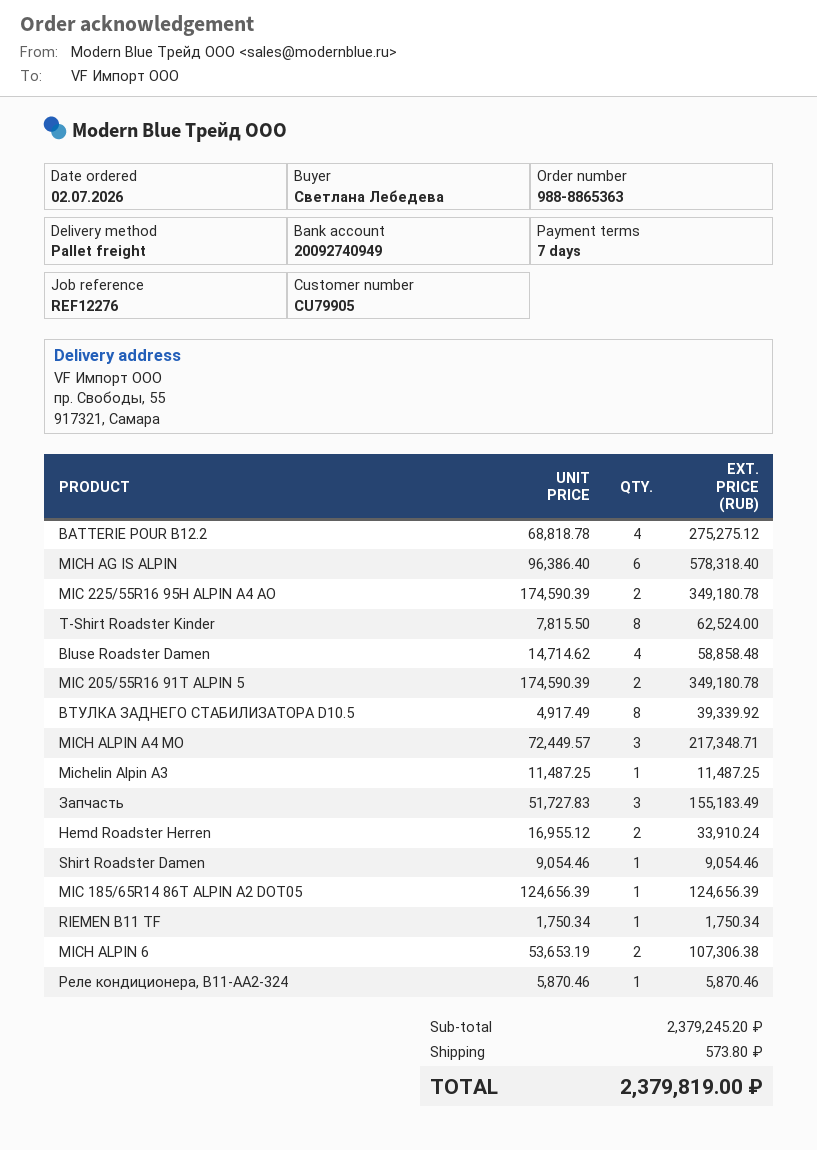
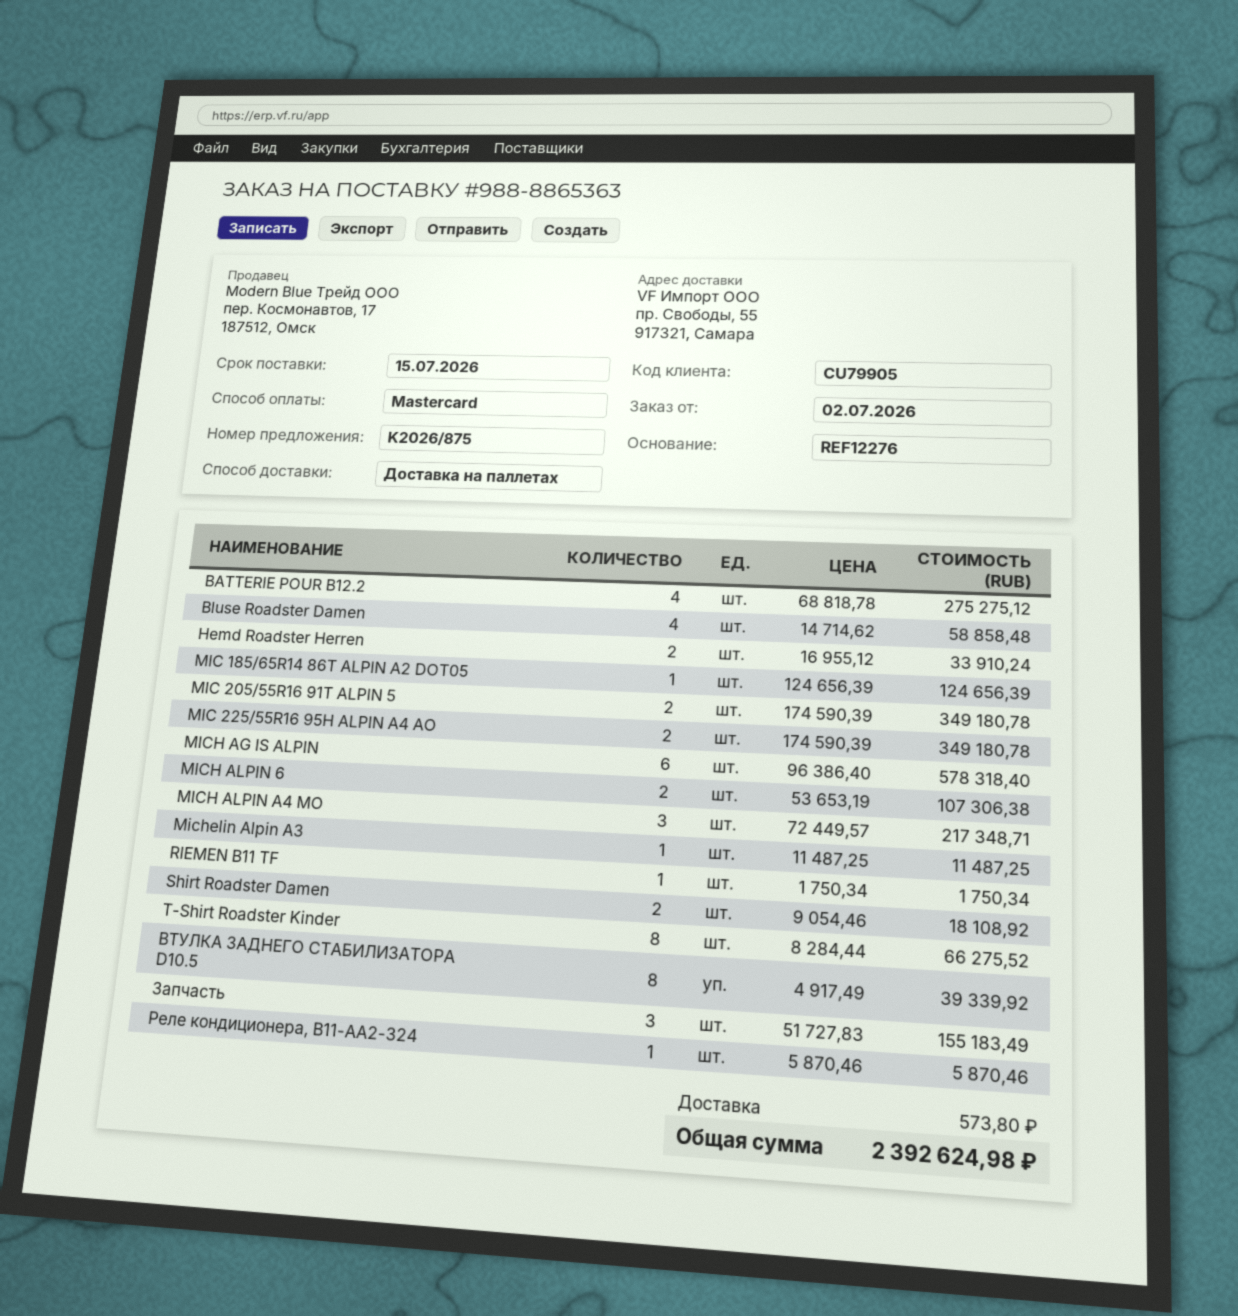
T-Shirt Roadster Kinder: 8 x 7815.50 = 62524.00 -> 8 x 8284.44 = 66275.52
Shirt Roadster Damen: 1 x 9054.46 = 9054.46 -> 2 x 9054.46 = 18108.92
total: 2379819.00 -> 2392624.98

